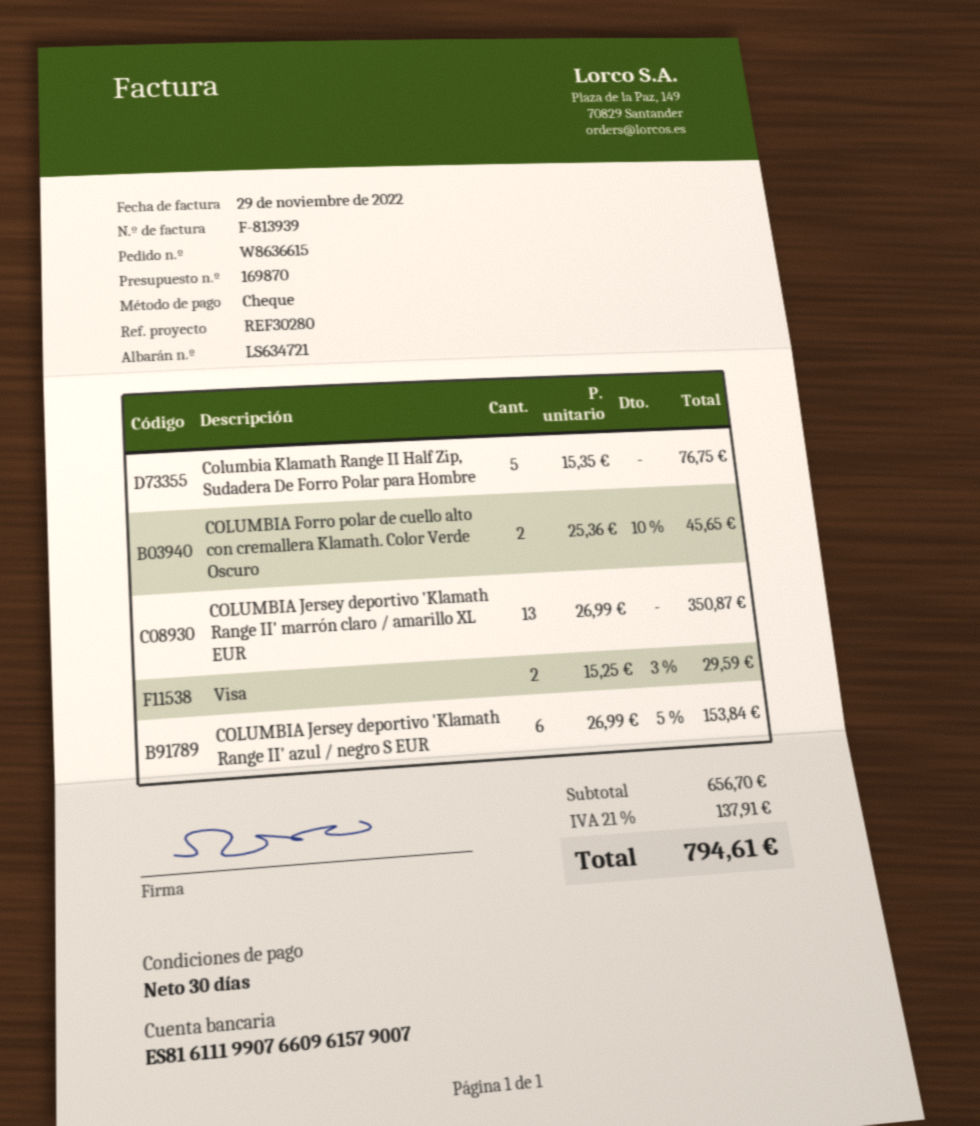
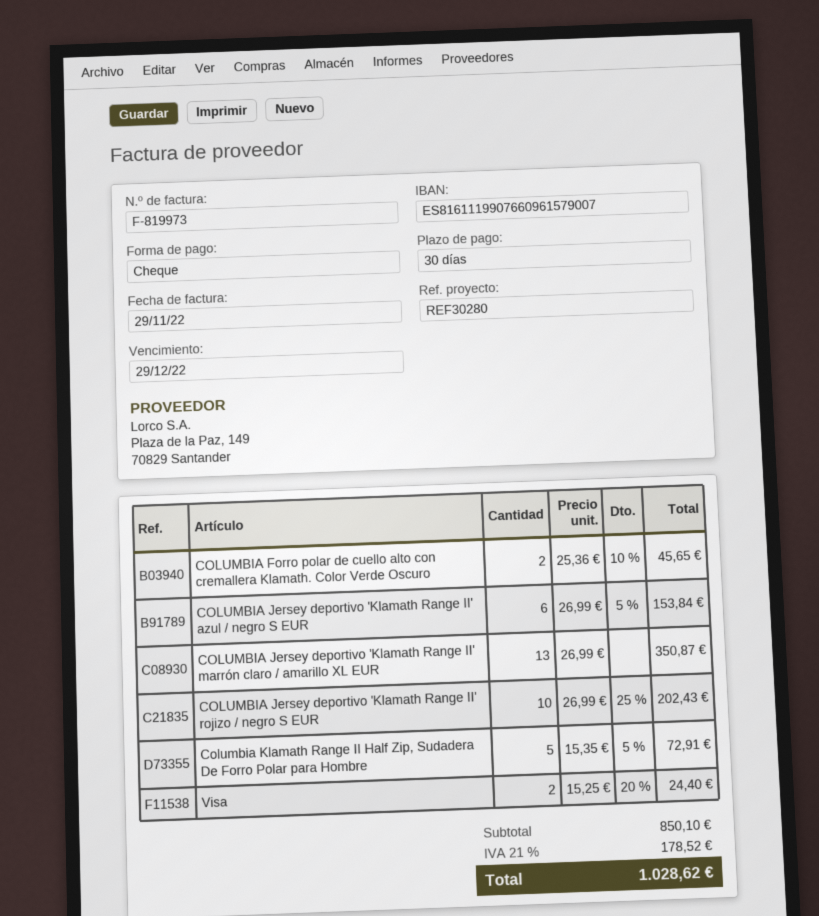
invoice number: F-813939 -> F-819973
Columbia Klamath Range II Half Zip, Sudadera De Forro Polar para Hombre: 5 x 15.35 = 76.75 -> 5 x 15.35 - 5% = 72.91
Visa: 2 x 15.25 - 3% = 29.59 -> 2 x 15.25 - 20% = 24.40
COLUMBIA Jersey deportivo 'Klamath Range II' rojizo / negro S EUR: none -> 10 x 26.99 - 25% = 202.43
subtotal: 656.70 -> 850.10
tax: 21% = 137.91 -> 21% = 178.52
total: 794.61 -> 1028.62

